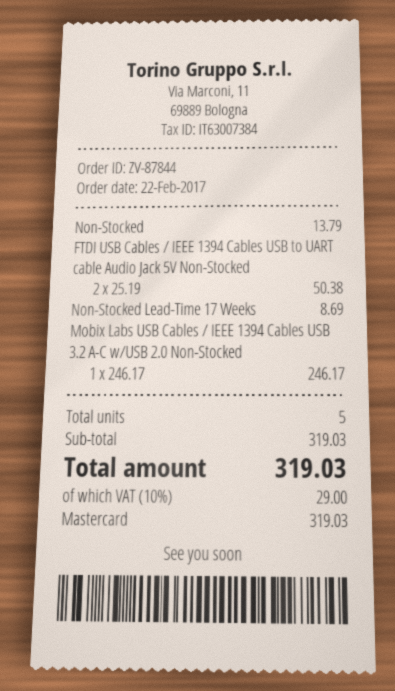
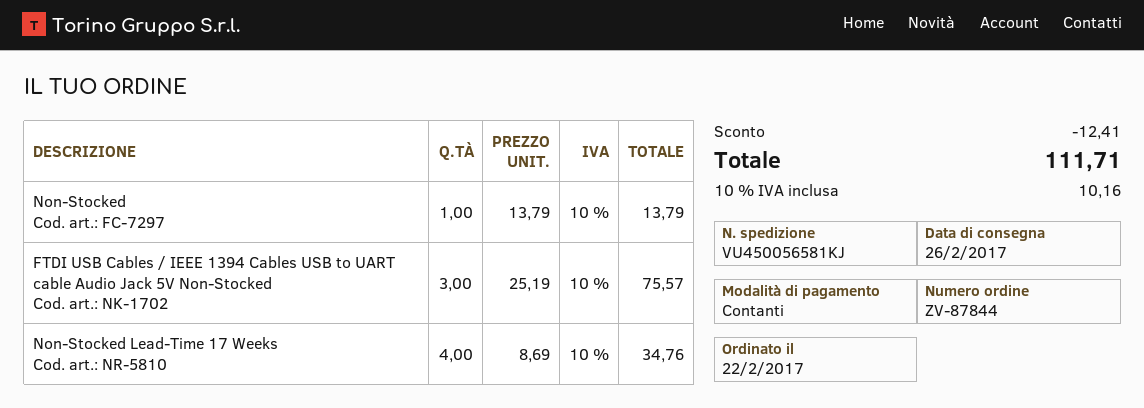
payment method: Mastercard -> cash
FTDI USB Cables / IEEE 1394 Cables USB to UART cable Audio Jack 5V Non-Stocked: 2 x 25.19 = 50.38 -> 3 x 25.19 = 75.57
Non-Stocked Lead-Time 17 Weeks: 1 x 8.69 = 8.69 -> 4 x 8.69 = 34.76
Mobix Labs USB Cables / IEEE 1394 Cables USB 3.2 A-C w/USB 2.0 Non-Stocked: 1 x 246.17 = 246.17 -> none
discount: none -> 12.41
tax: 10% = 29.00 -> 10% = 10.16
total: 319.03 -> 111.71

